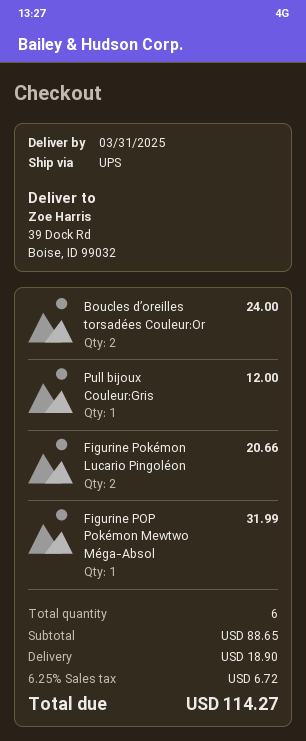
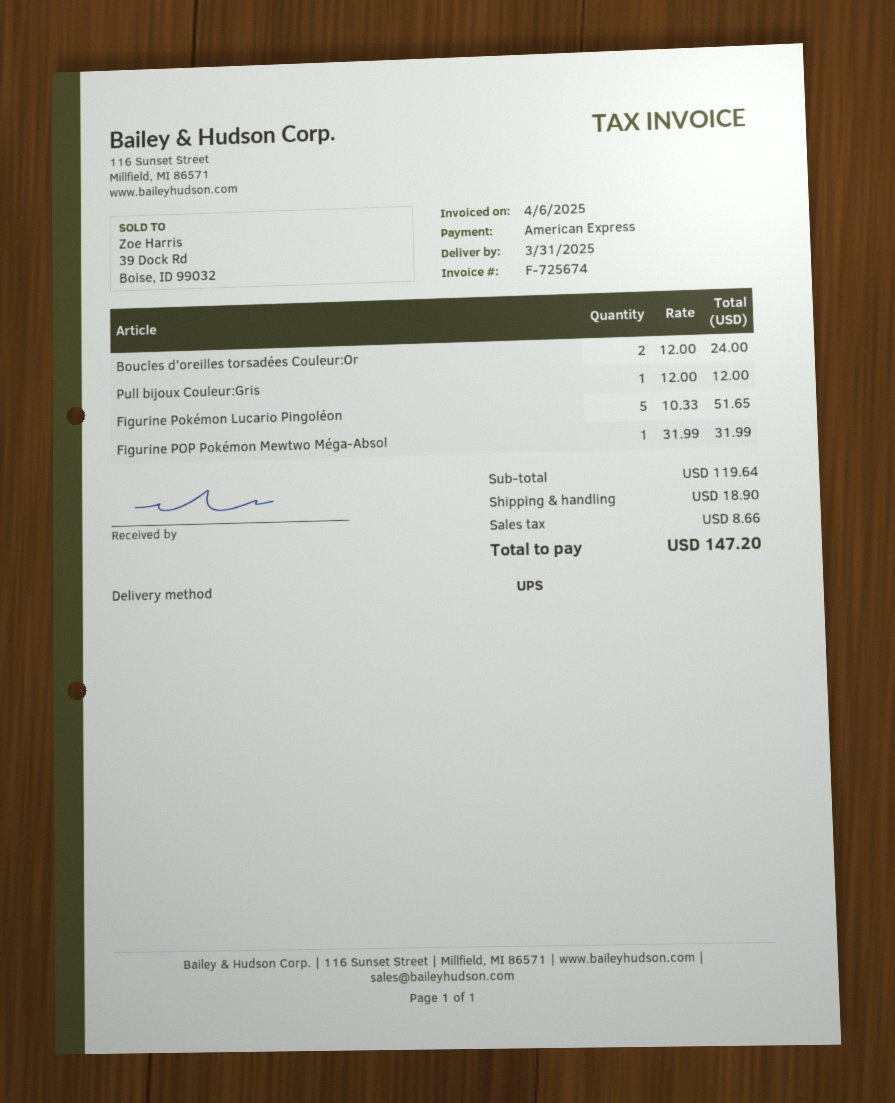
Figurine Pokémon Lucario Pingoléon: 2 for 20.66 -> 5 for 51.65
subtotal: 88.65 -> 119.64
tax: 6.72 -> 8.66
total: 114.27 -> 147.20

